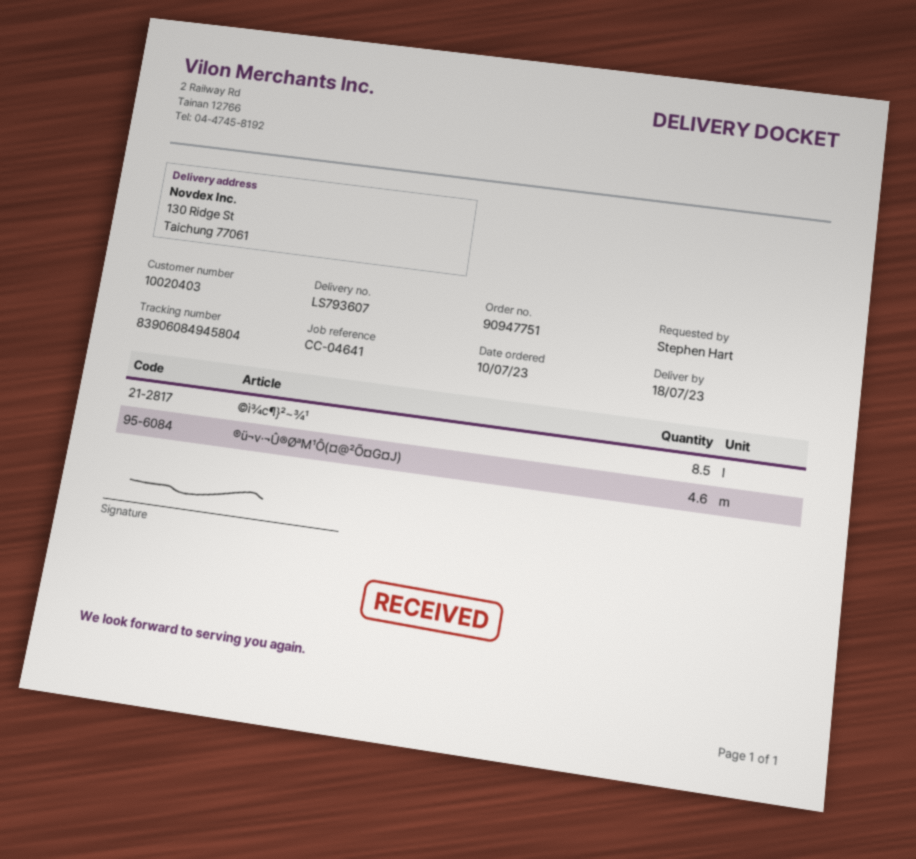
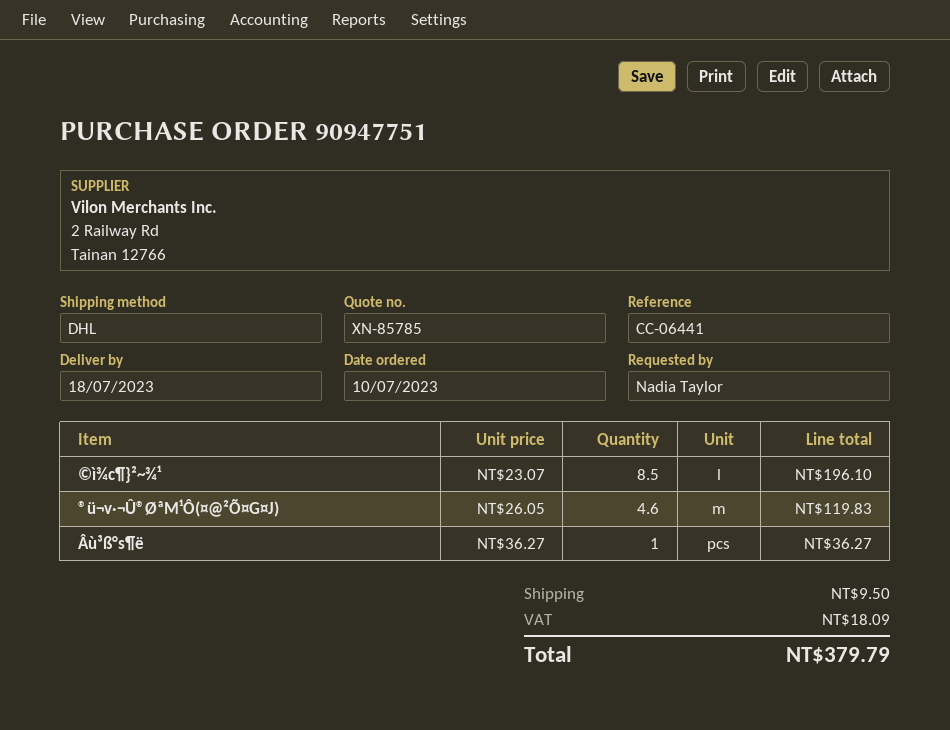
reference: CC-04641 -> CC-06441
ordered by: Stephen Hart -> Nadia Taylor
Âù³ß°s¶ë: none -> 1

